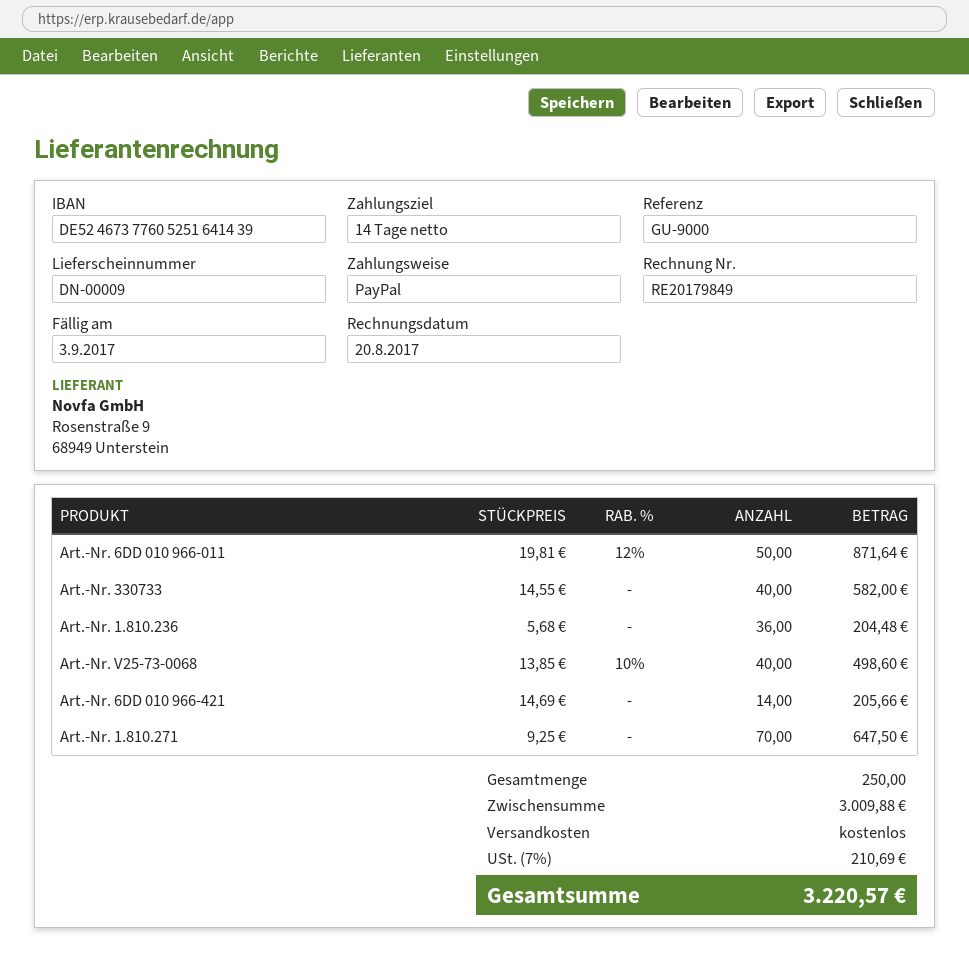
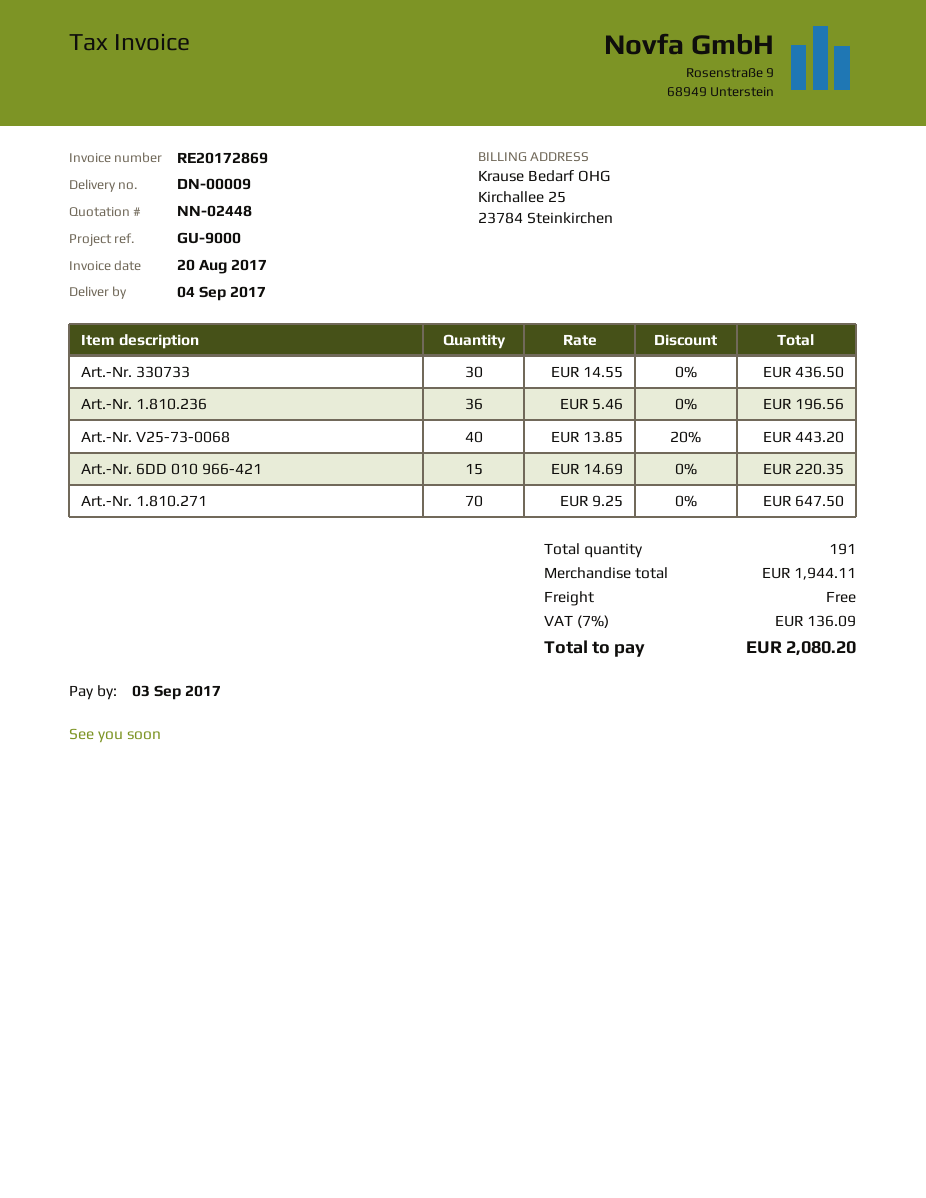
invoice number: RE20179849 -> RE20172869
Art.-Nr. 6DD 010 966-011: 50 x 19.81 - 12% = 871.64 -> none
Art.-Nr. 330733: 40 x 14.55 = 582.00 -> 30 x 14.55 = 436.50
Art.-Nr. 1.810.236: 36 x 5.68 = 204.48 -> 36 x 5.46 = 196.56
Art.-Nr. V25-73-0068: 40 x 13.85 - 10% = 498.60 -> 40 x 13.85 - 20% = 443.20
Art.-Nr. 6DD 010 966-421: 14 x 14.69 = 205.66 -> 15 x 14.69 = 220.35
total quantity: 250 -> 191
subtotal: 3009.88 -> 1944.11
tax: 7% = 210.69 -> 7% = 136.09
total: 3220.57 -> 2080.20

